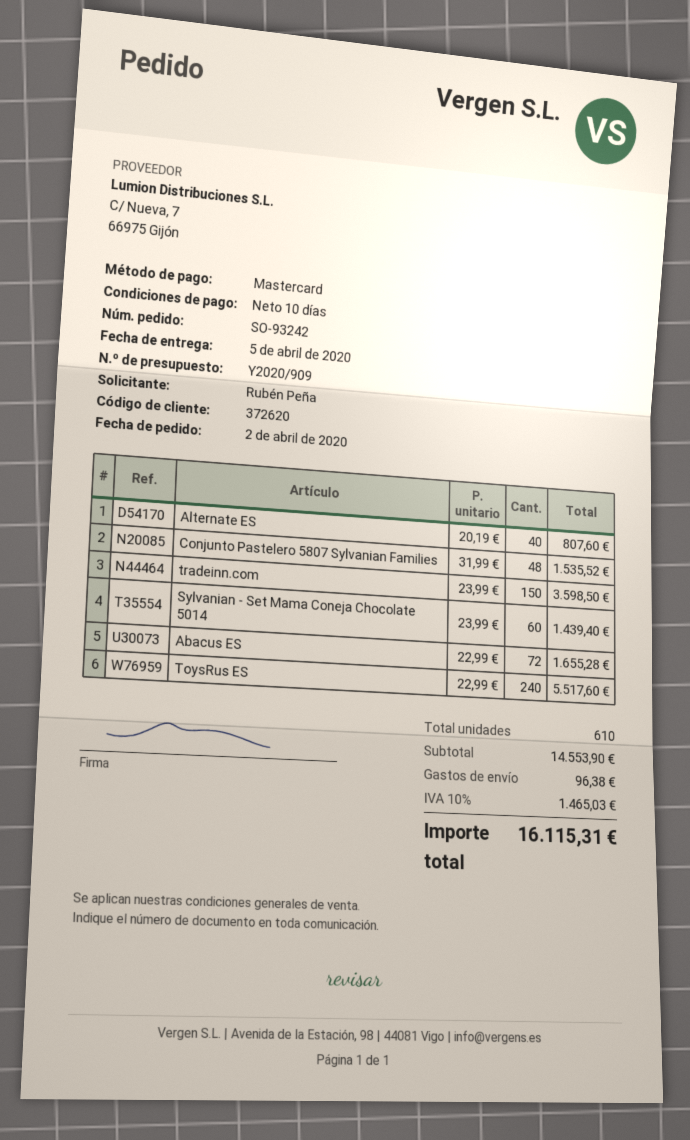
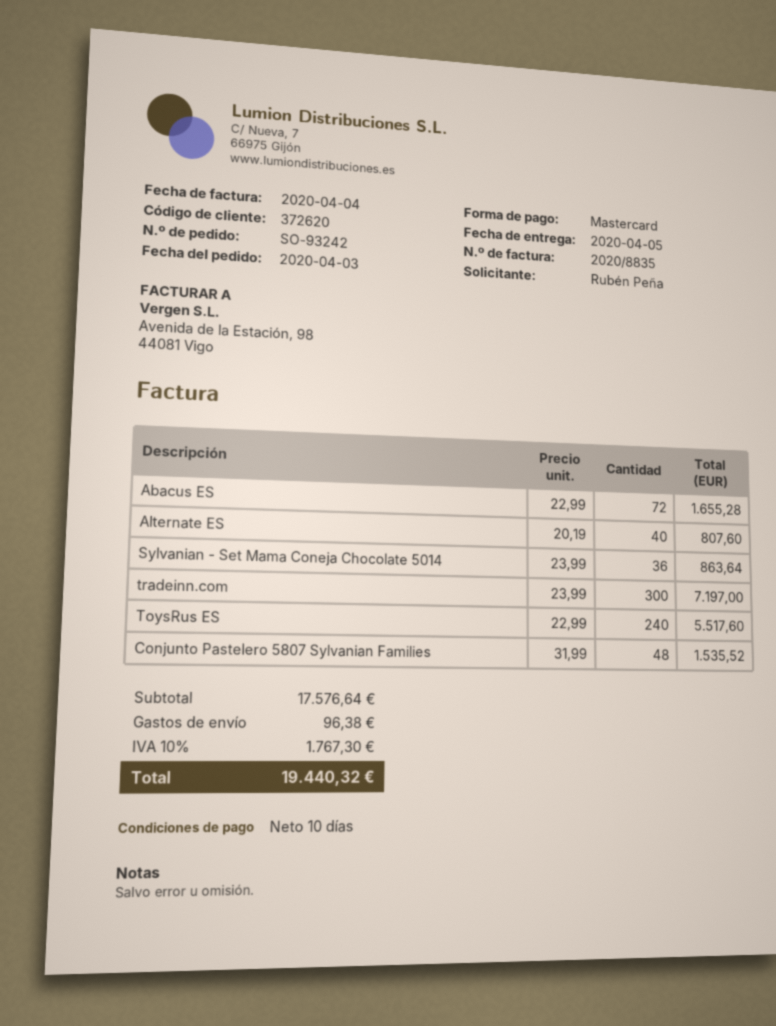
order date: 2020-04-02 -> 2020-04-03
tradeinn.com: 150 x 23.99 = 3598.50 -> 300 x 23.99 = 7197.00
Sylvanian - Set Mama Coneja Chocolate 5014: 60 x 23.99 = 1439.40 -> 36 x 23.99 = 863.64
subtotal: 14553.90 -> 17576.64
tax: 10% = 1465.03 -> 10% = 1767.30
total: 16115.31 -> 19440.32

